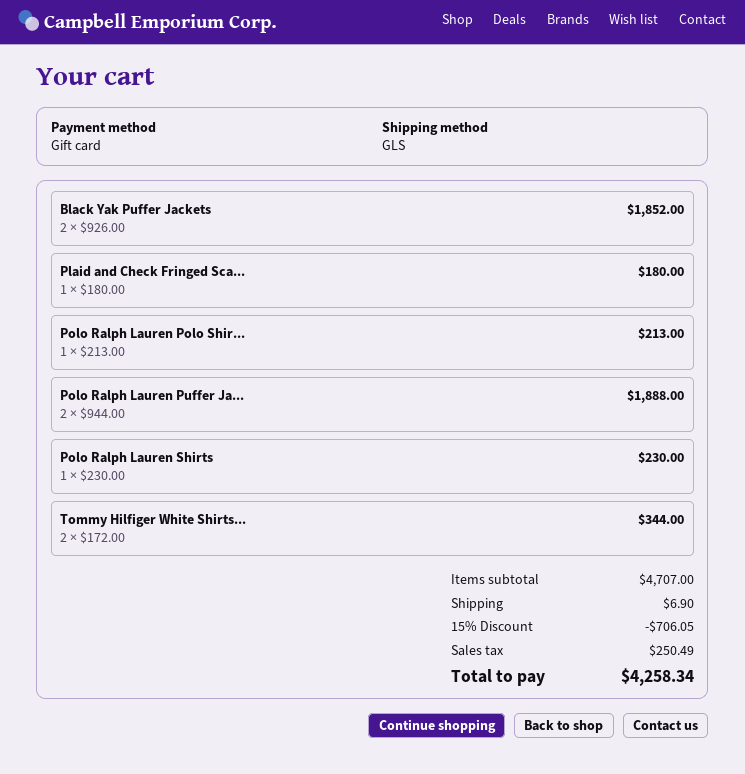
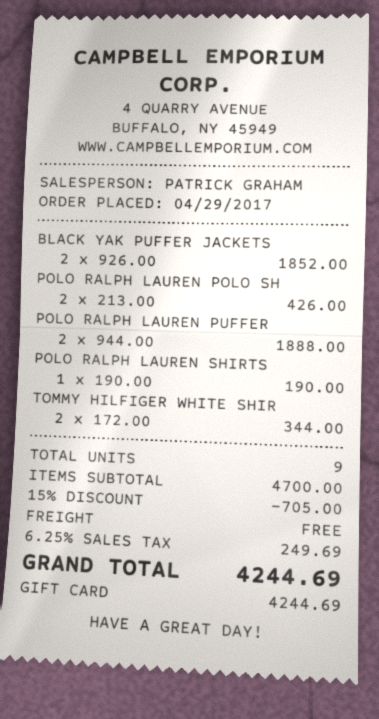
Plaid and Check Fringed Sca...: 1 x 180.00 = 180.00 -> none
Polo Ralph Lauren Polo Shir...: 1 x 213.00 = 213.00 -> 2 x 213.00 = 426.00
Polo Ralph Lauren Shirts: 1 x 230.00 = 230.00 -> 1 x 190.00 = 190.00
subtotal: 4707.00 -> 4700.00
discount: 15% = 706.05 -> 15% = 705.00
shipping: 6.90 -> 0.00
tax: 250.49 -> 249.69
total: 4258.34 -> 4244.69

